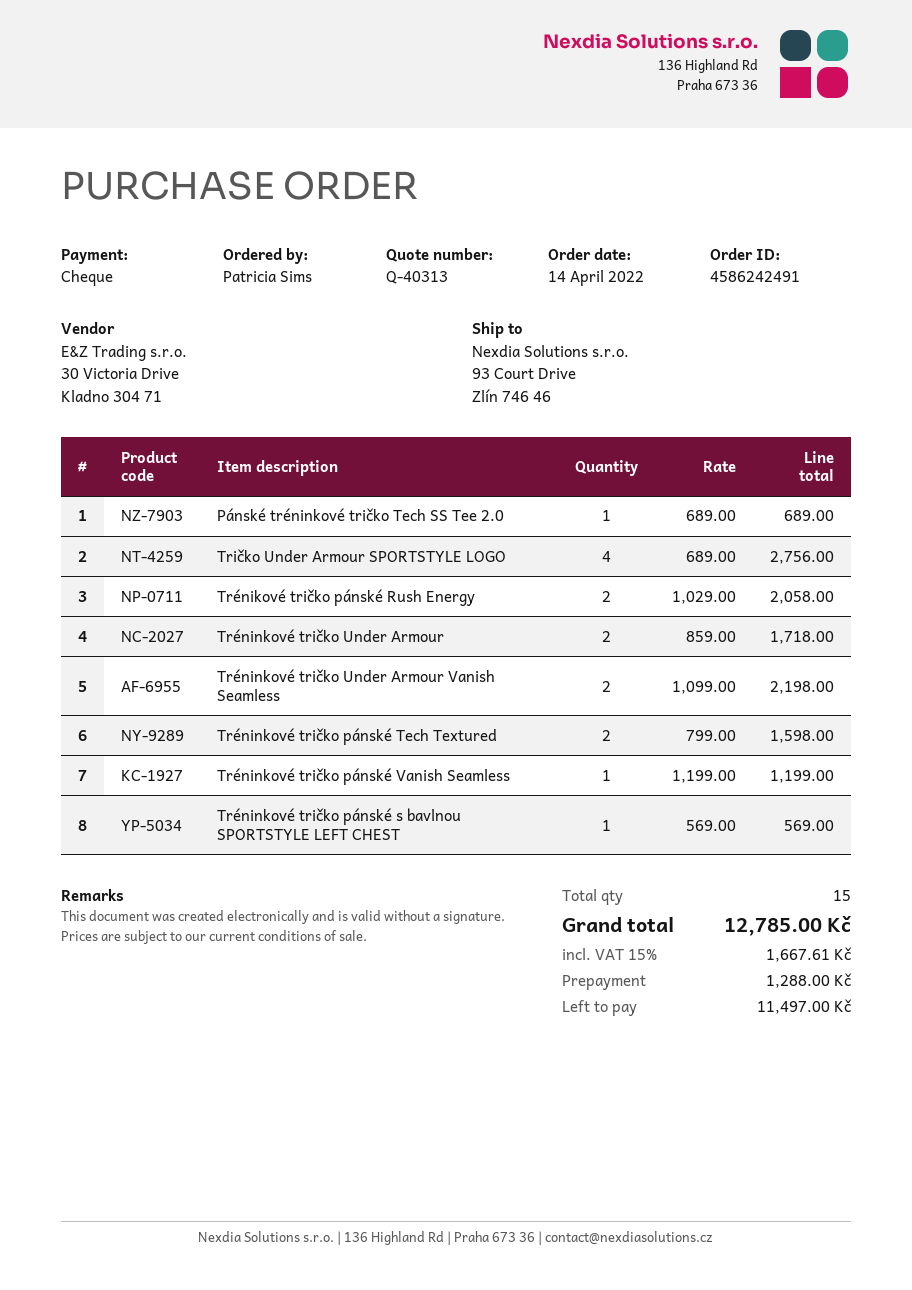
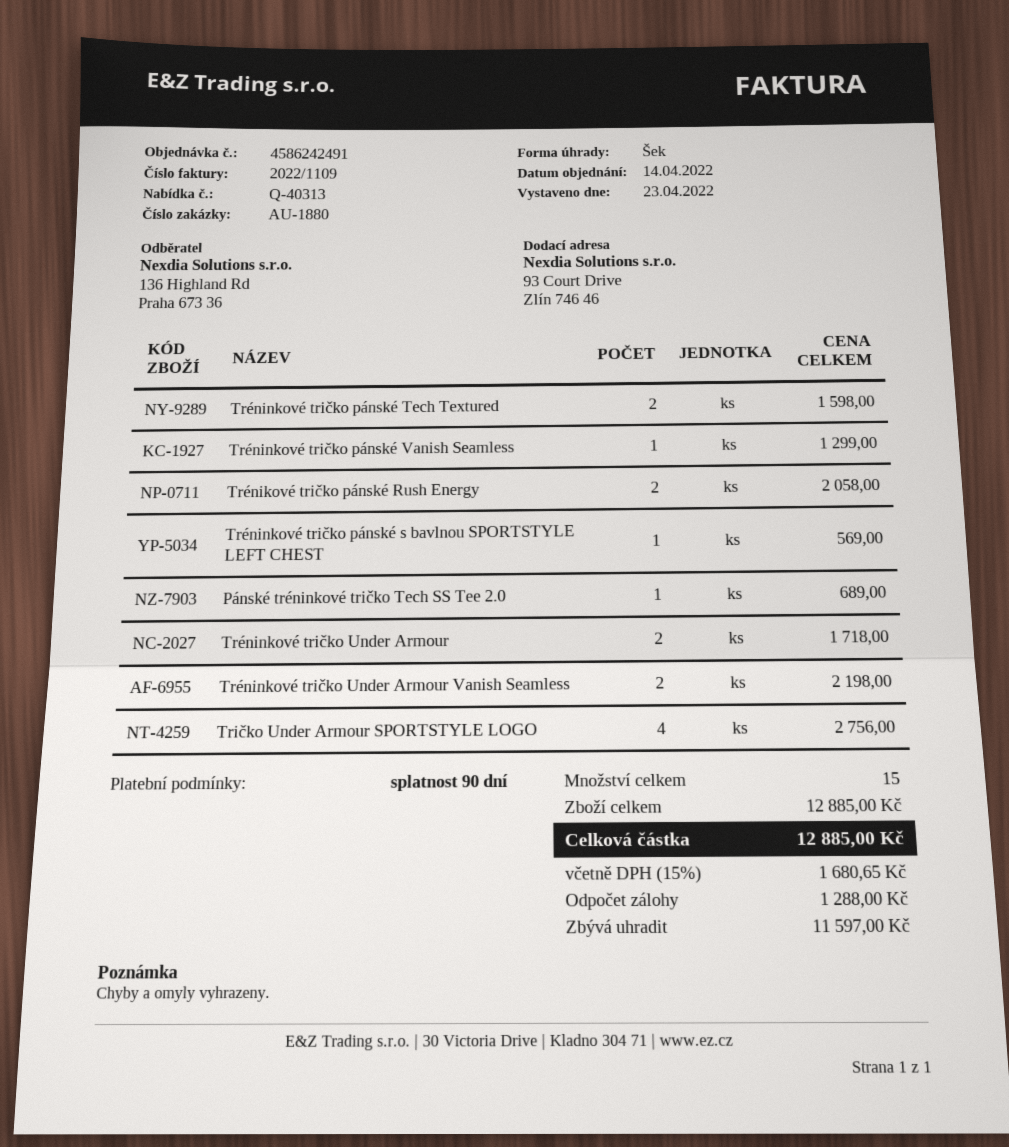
Tréninkové tričko pánské Vanish Seamless: 1 for 1199.00 -> 1 for 1299.00
tax: 15% = 1667.61 -> 15% = 1680.65
total: 12785.00 -> 12885.00
balance: 11497.00 -> 11597.00

